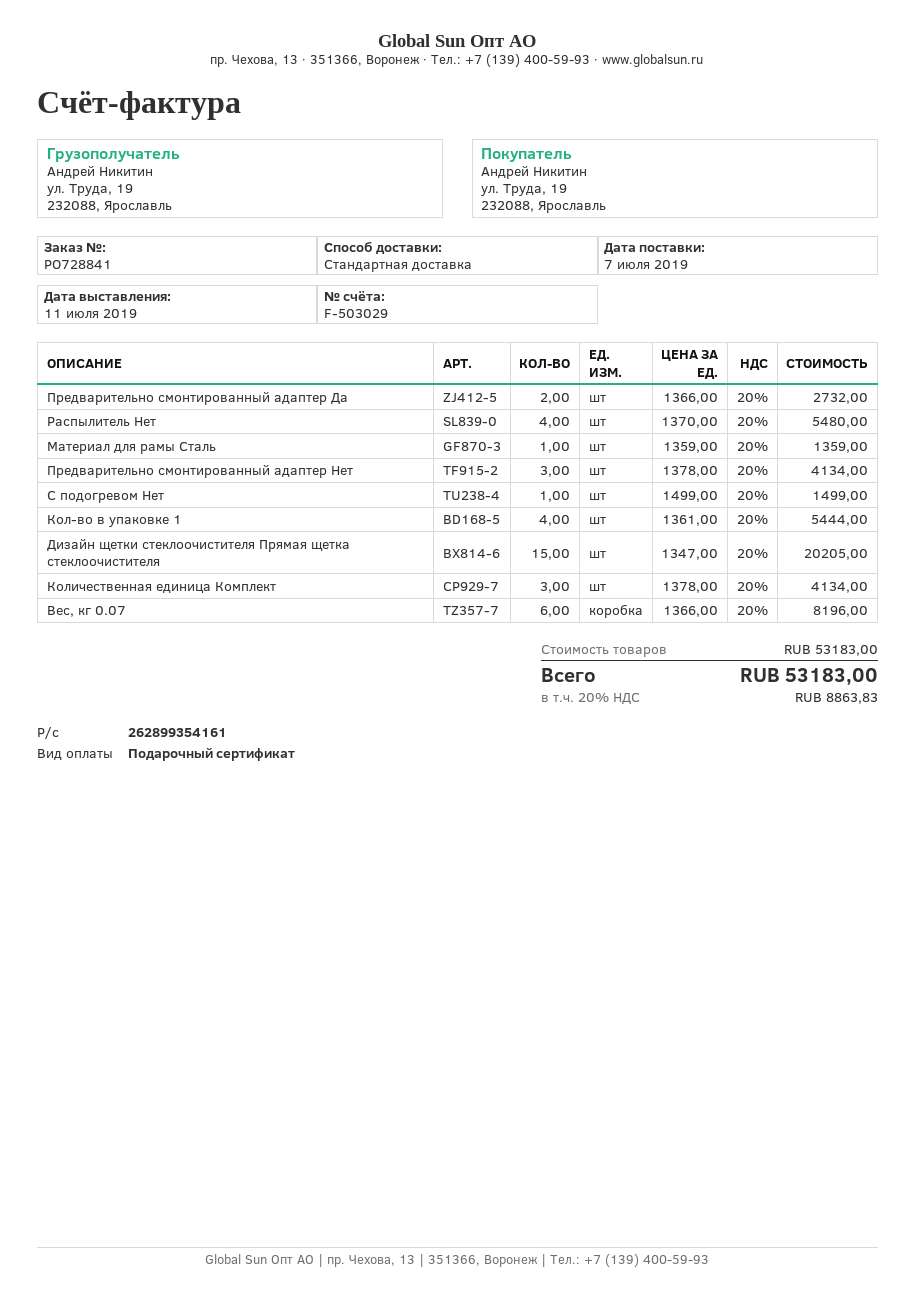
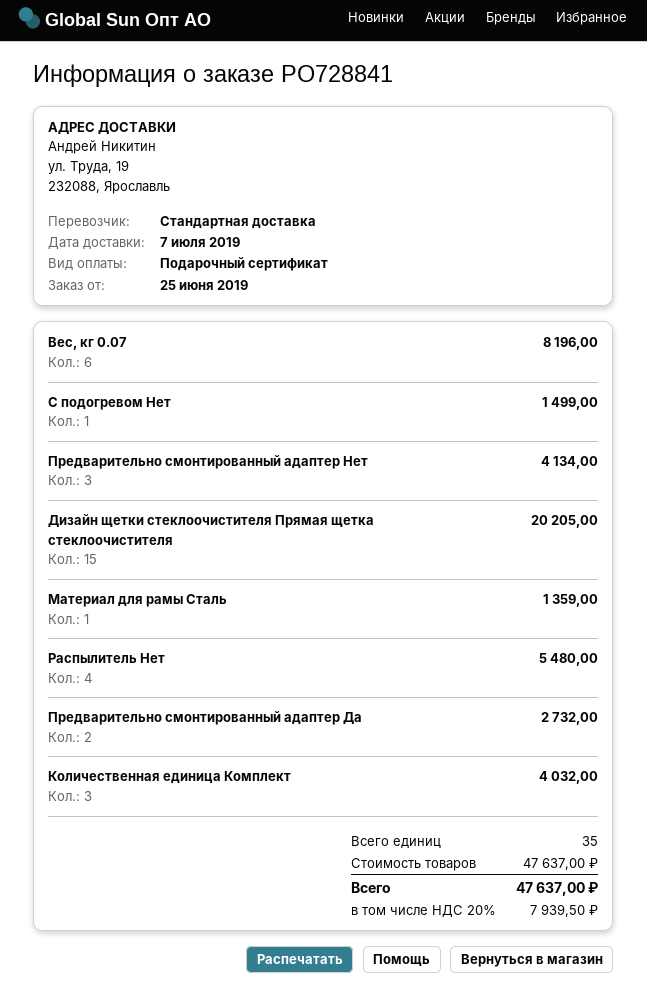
Кол-во в упаковке 1: 4 for 5444.00 -> none
Количественная единица Комплект: 3 for 4134.00 -> 3 for 4032.00
subtotal: 53183.00 -> 47637.00
tax: 20% = 8863.83 -> 20% = 7939.50
total: 53183.00 -> 47637.00

